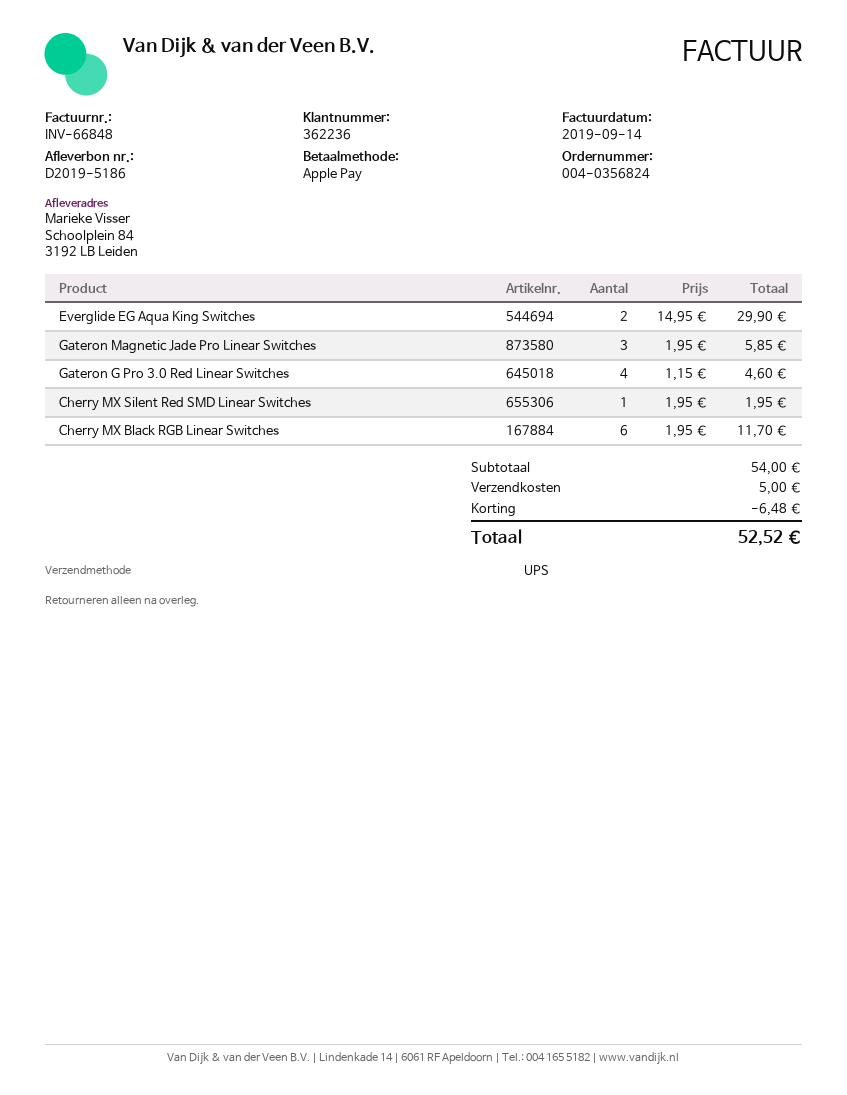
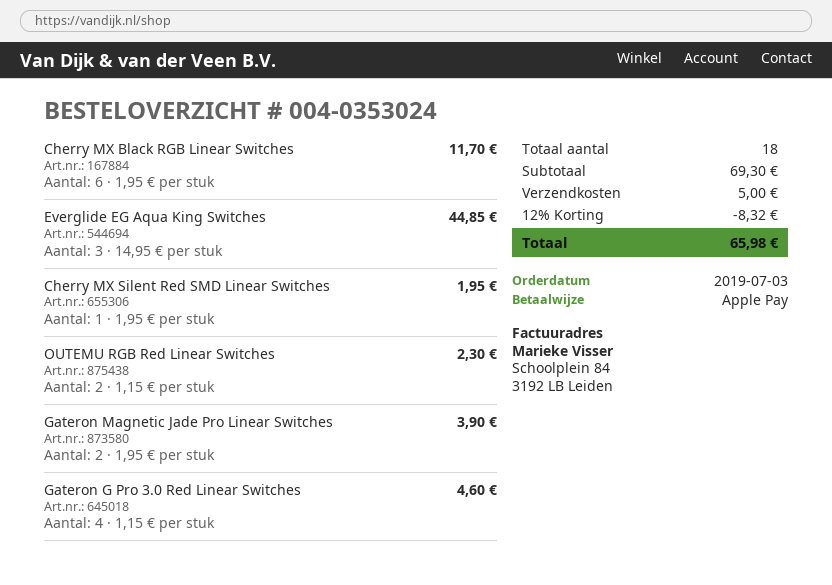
order number: 004-0356824 -> 004-0353024
Everglide EG Aqua King Switches: 2 x 14.95 = 29.90 -> 3 x 14.95 = 44.85
Gateron Magnetic Jade Pro Linear Switches: 3 x 1.95 = 5.85 -> 2 x 1.95 = 3.90
OUTEMU RGB Red Linear Switches: none -> 2 x 1.15 = 2.30
subtotal: 54.00 -> 69.30
discount: 6.48 -> 8.32
total: 52.52 -> 65.98

